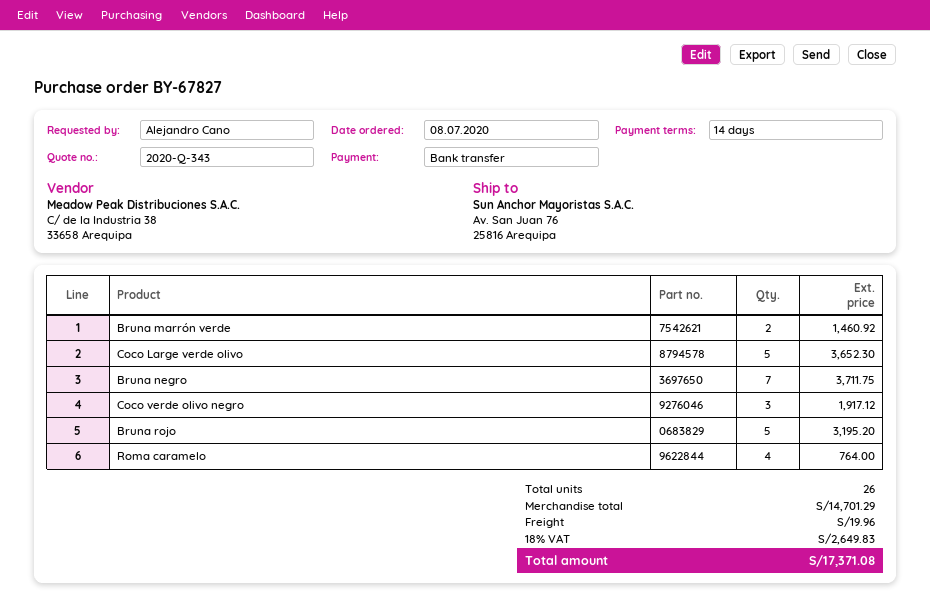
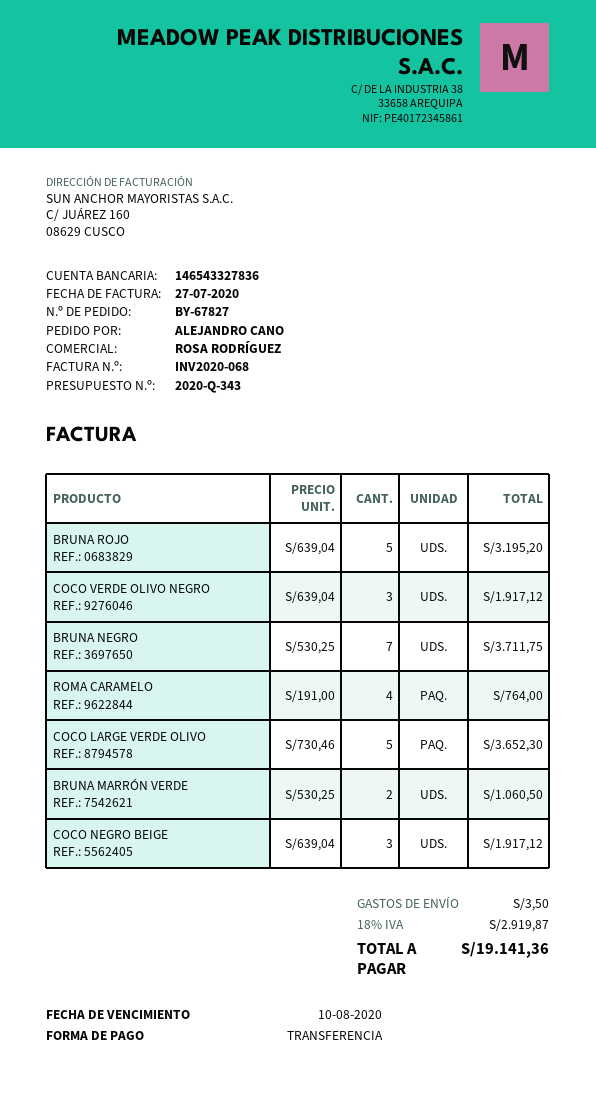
Bruna marrón verde: 2 for 1460.92 -> 2 for 1060.50
COCO NEGRO BEIGE: none -> 3 for 1917.12
shipping: 19.96 -> 3.50
tax: 18% = 2649.83 -> 18% = 2919.87
total: 17371.08 -> 19141.36

